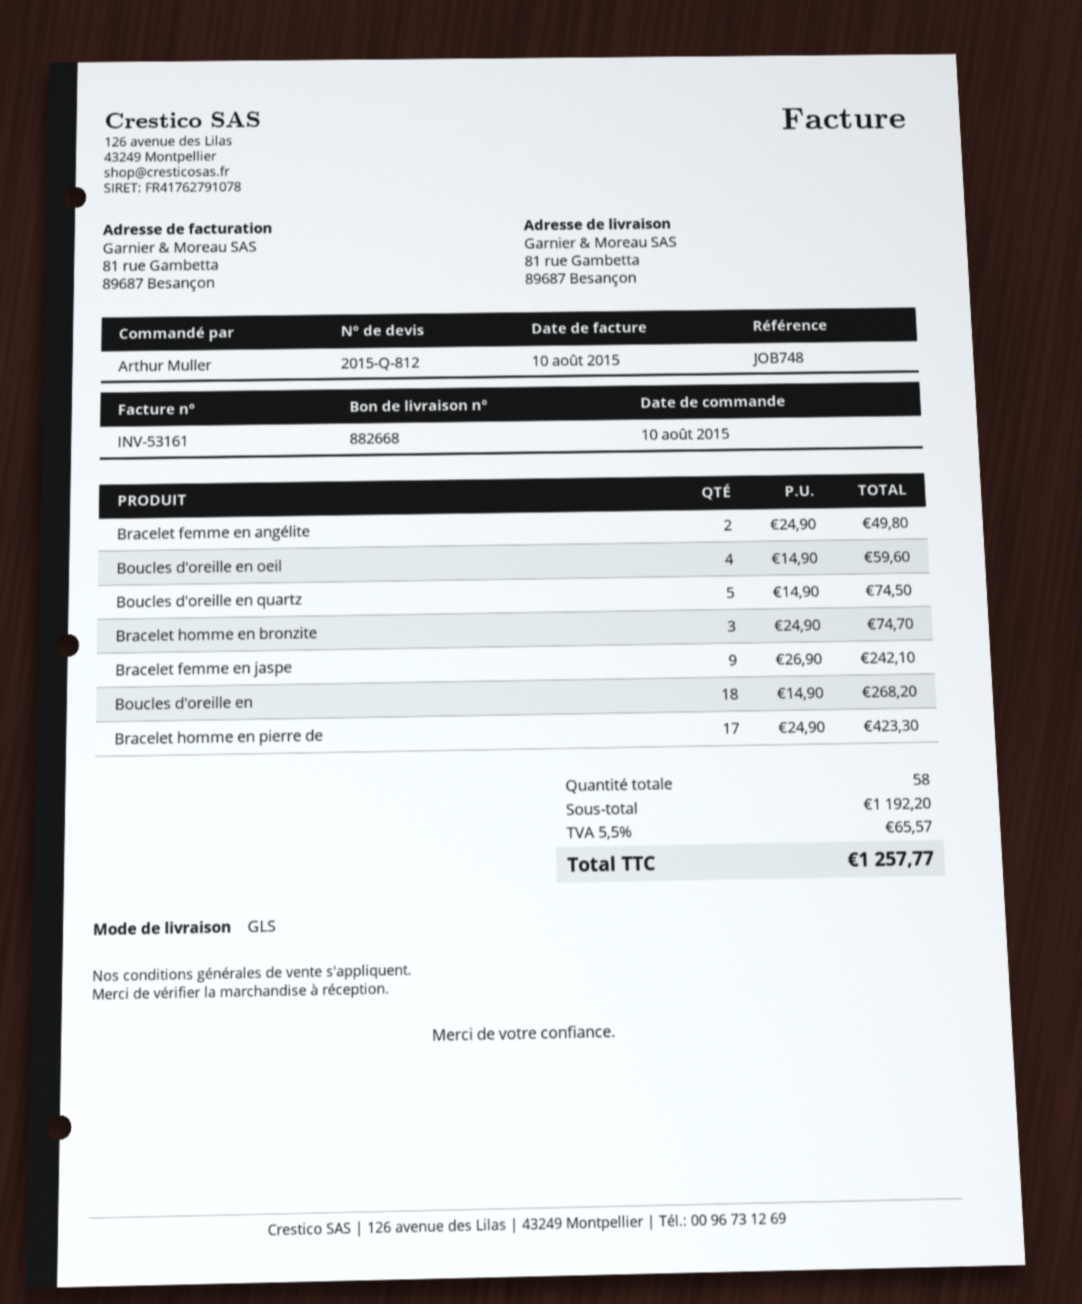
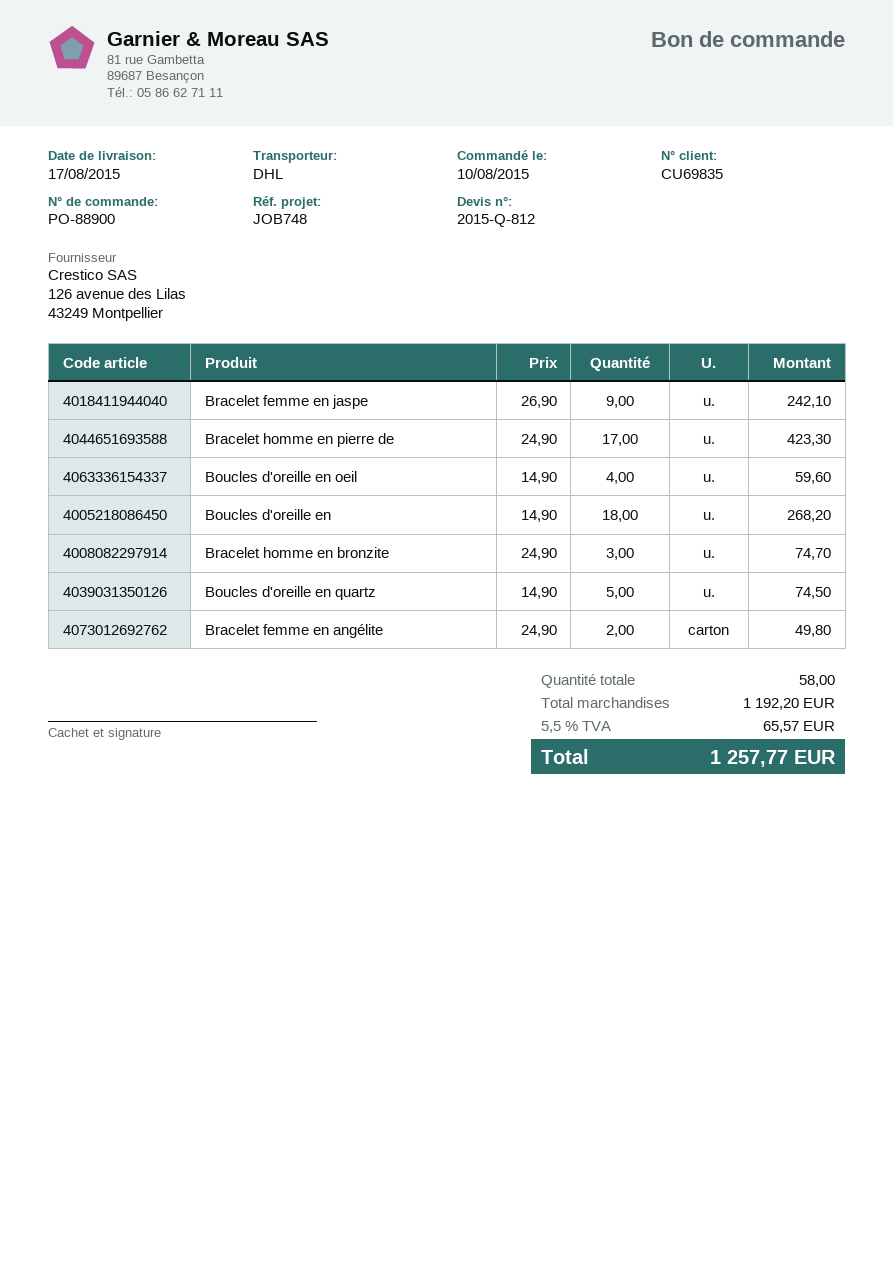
shipping method: GLS -> DHL

